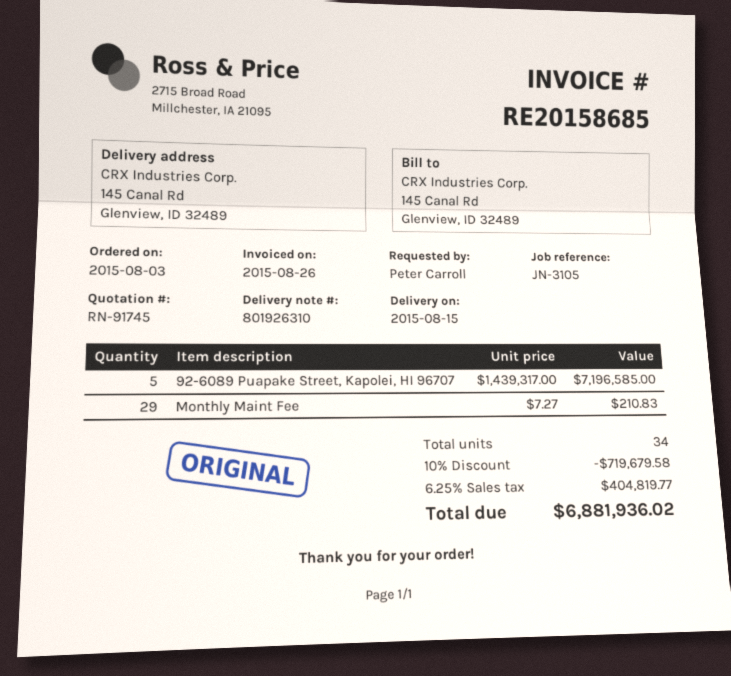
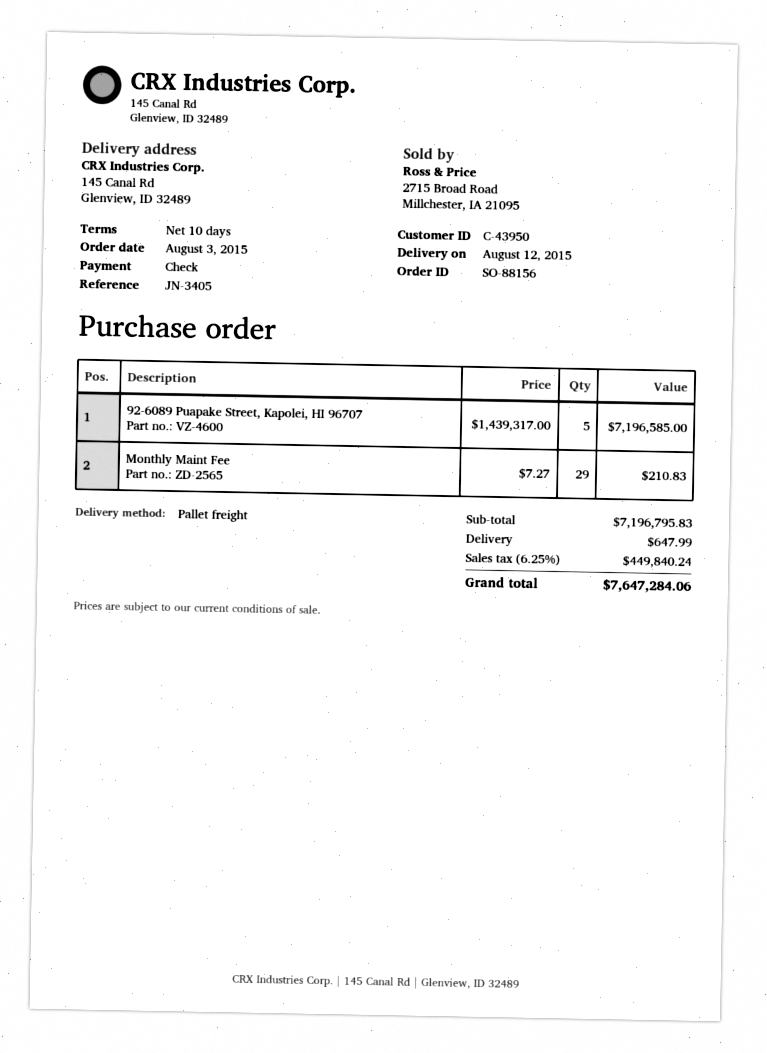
delivery date: 2015-08-15 -> 2015-08-12
reference: JN-3105 -> JN-3405
discount: 10% = 719679.58 -> none
shipping: none -> 647.99
tax: 6.25% = 404819.77 -> 6.25% = 449840.24
total: 6881936.02 -> 7647284.06

